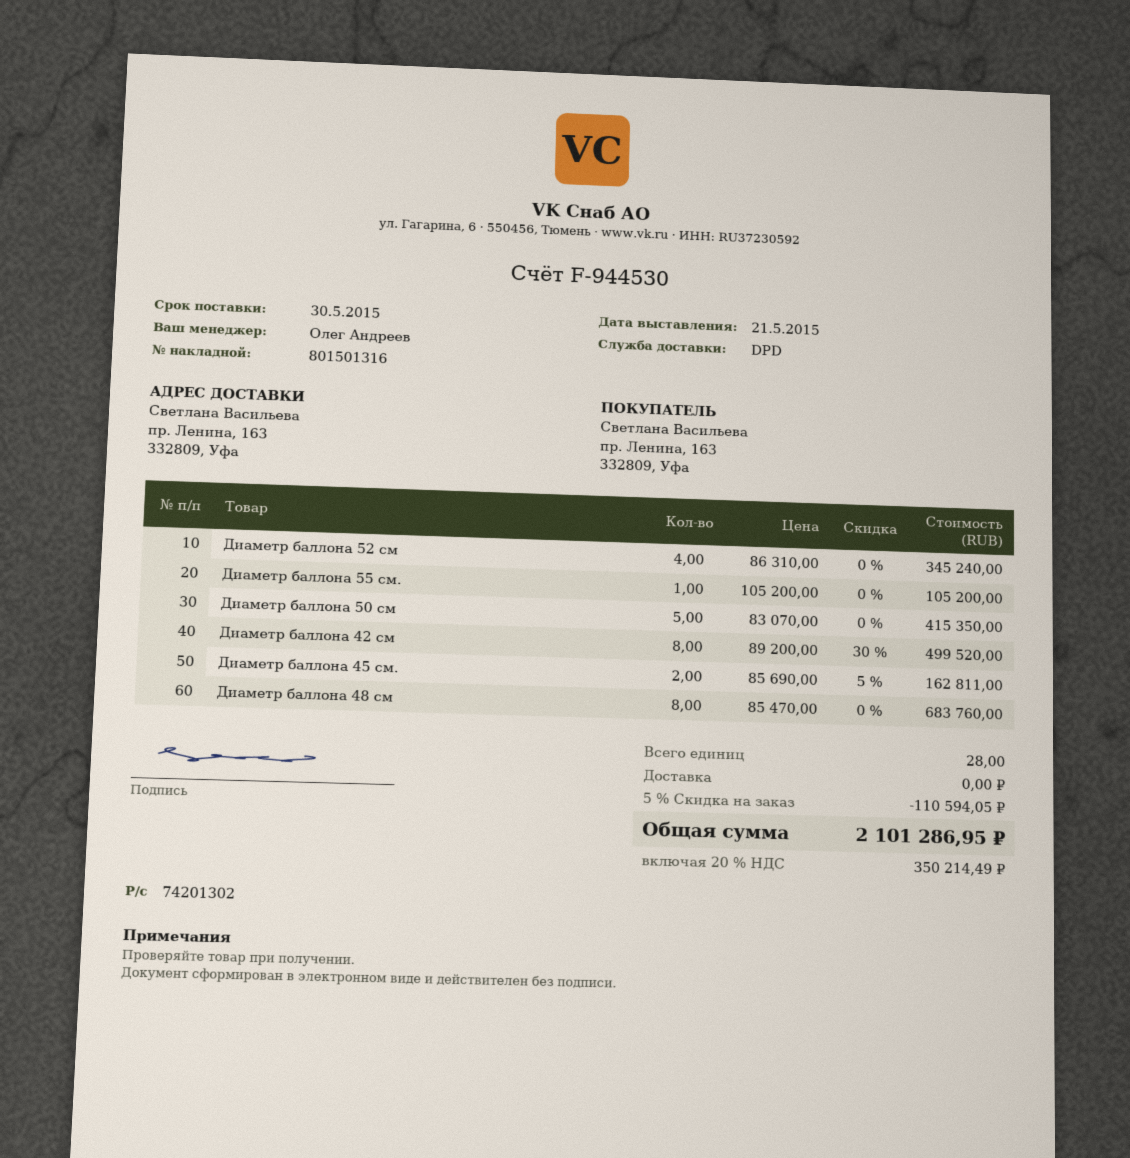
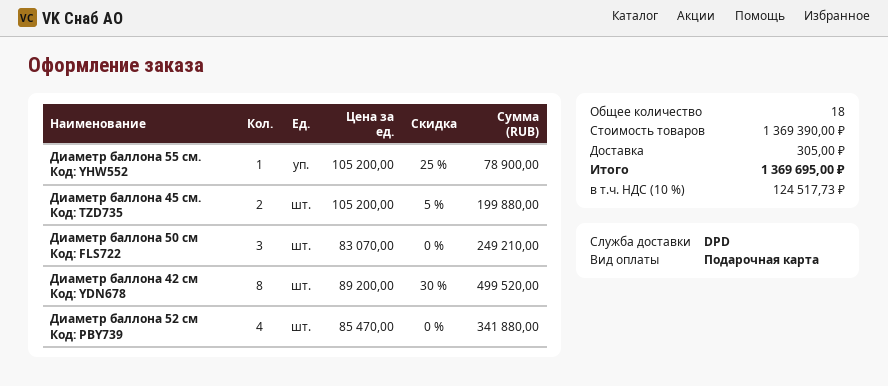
Диаметр баллона 52 см: 4 x 86310.00 = 345240.00 -> 4 x 85470.00 = 341880.00
Диаметр баллона 55 см.: 1 x 105200.00 = 105200.00 -> 1 x 105200.00 - 25% = 78900.00
Диаметр баллона 50 см: 5 x 83070.00 = 415350.00 -> 3 x 83070.00 = 249210.00
Диаметр баллона 45 см.: 2 x 85690.00 - 5% = 162811.00 -> 2 x 105200.00 - 5% = 199880.00
Диаметр баллона 48 см: 8 x 85470.00 = 683760.00 -> none
total quantity: 28 -> 18
discount: 5% = 110594.05 -> none
shipping: 0.00 -> 305.00
tax: 20% = 350214.49 -> 10% = 124517.73
total: 2101286.95 -> 1369695.00

